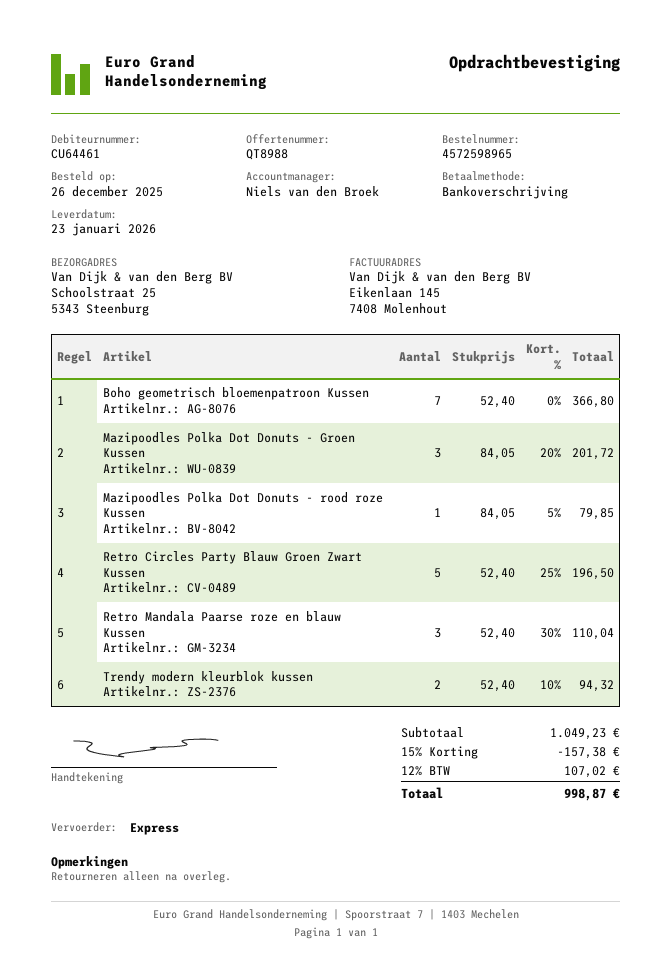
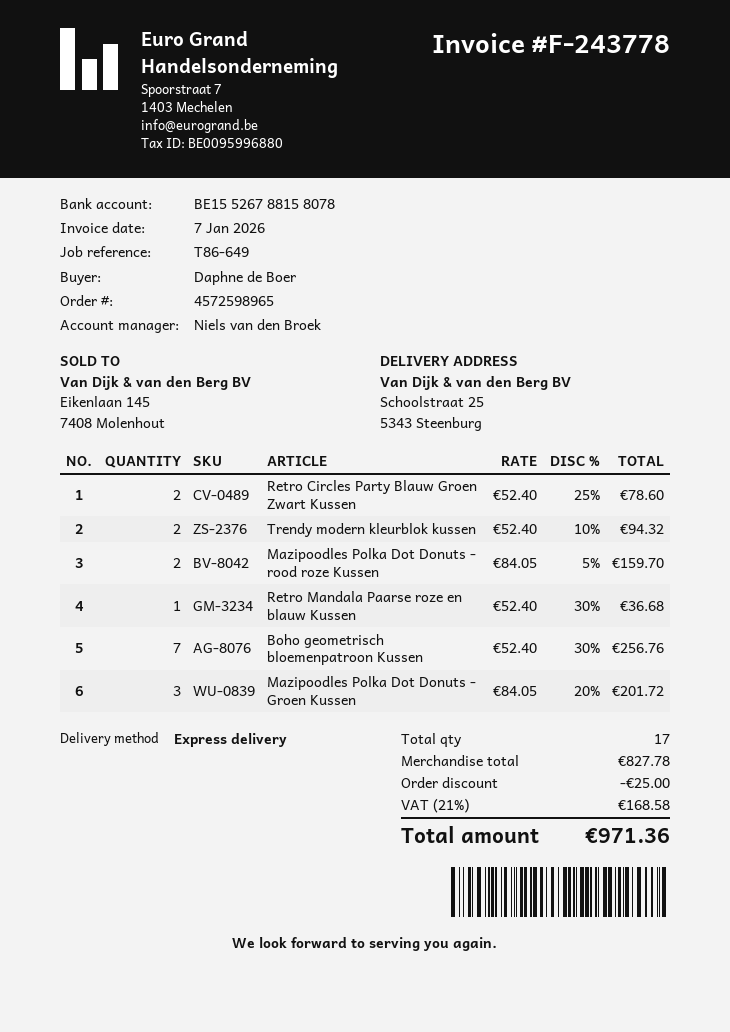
Boho geometrisch bloemenpatroon Kussen: 7 x 52.40 = 366.80 -> 7 x 52.40 - 30% = 256.76
Mazipoodles Polka Dot Donuts - rood roze Kussen: 1 x 84.05 - 5% = 79.85 -> 2 x 84.05 - 5% = 159.70
Retro Circles Party Blauw Groen Zwart Kussen: 5 x 52.40 - 25% = 196.50 -> 2 x 52.40 - 25% = 78.60
Retro Mandala Paarse roze en blauw Kussen: 3 x 52.40 - 30% = 110.04 -> 1 x 52.40 - 30% = 36.68
subtotal: 1049.23 -> 827.78
discount: 157.38 -> 25.00
tax: 12% = 107.02 -> 21% = 168.58
total: 998.87 -> 971.36

